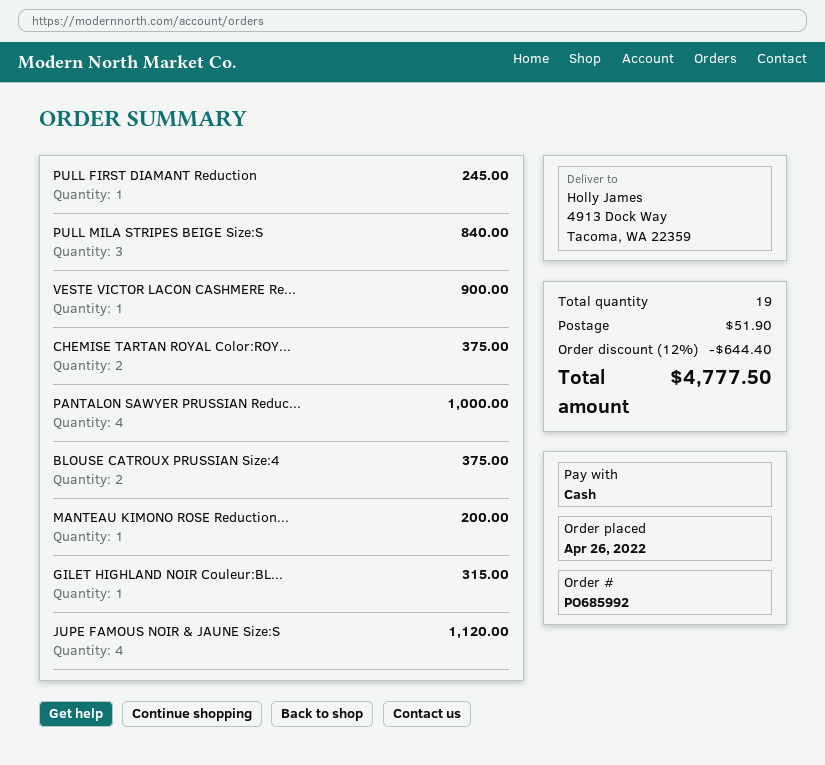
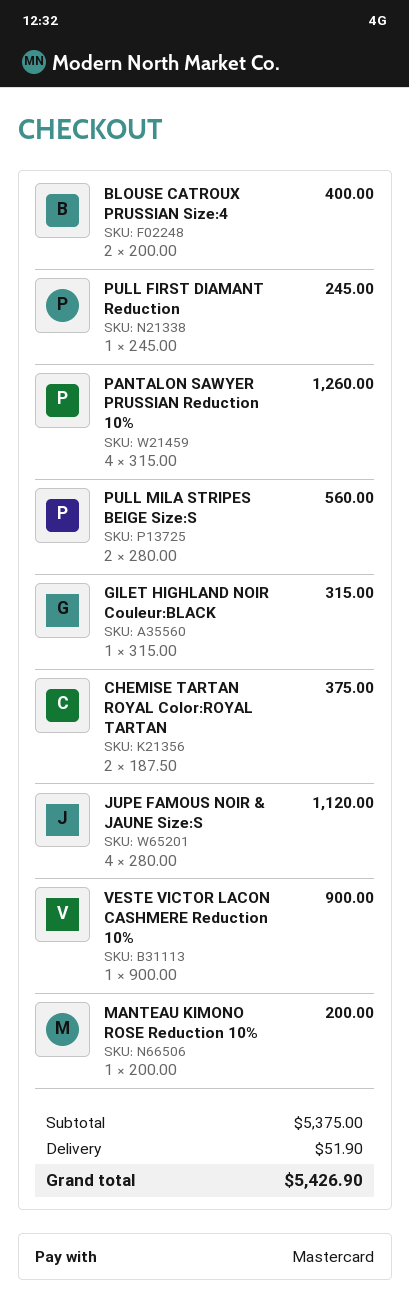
payment method: cash -> Mastercard
PULL MILA STRIPES BEIGE Size:S: 3 for 840.00 -> 2 for 560.00
PANTALON SAWYER PRUSSIAN Reduc...: 4 for 1000.00 -> 4 for 1260.00
BLOUSE CATROUX PRUSSIAN Size:4: 2 for 375.00 -> 2 for 400.00
discount: 12% = 644.40 -> none
total: 4777.50 -> 5426.90

